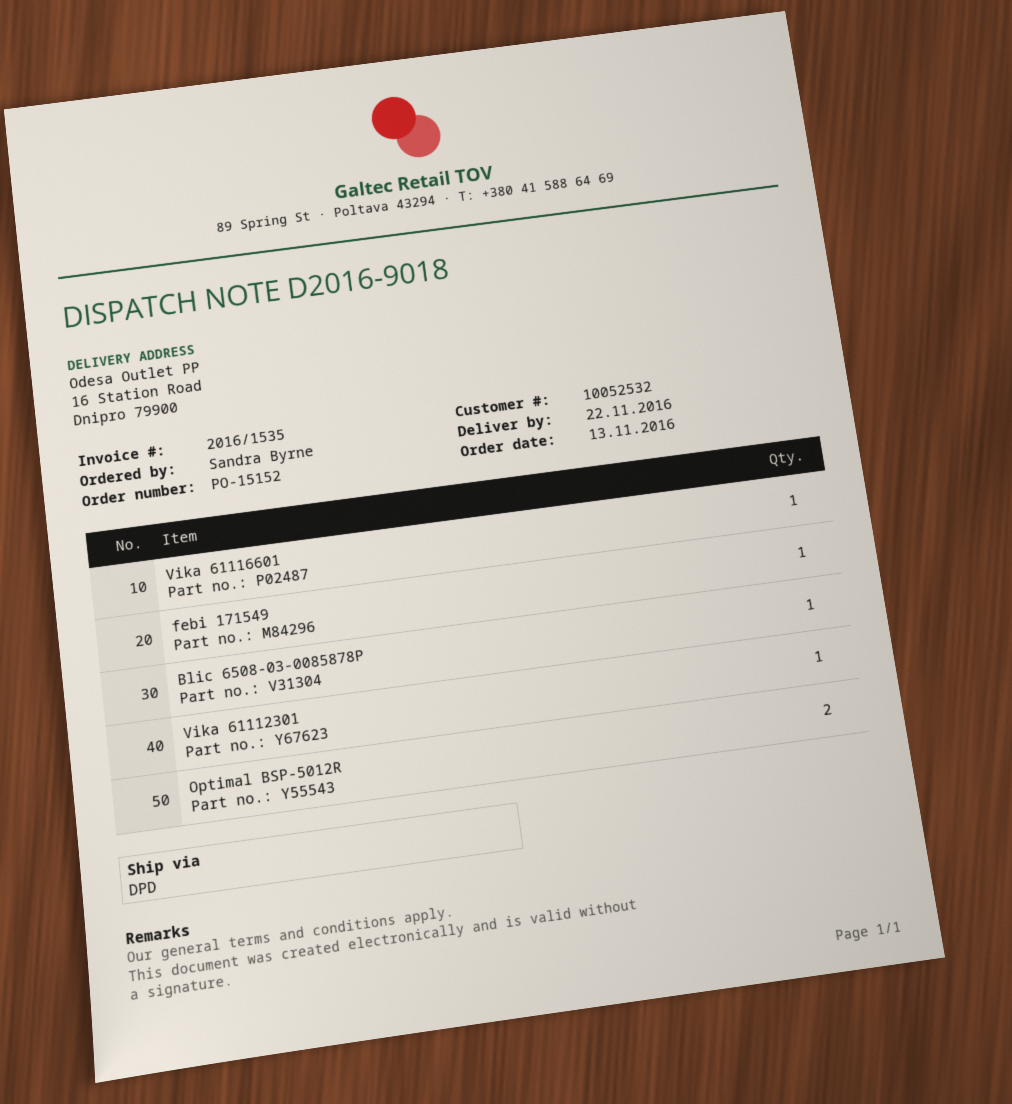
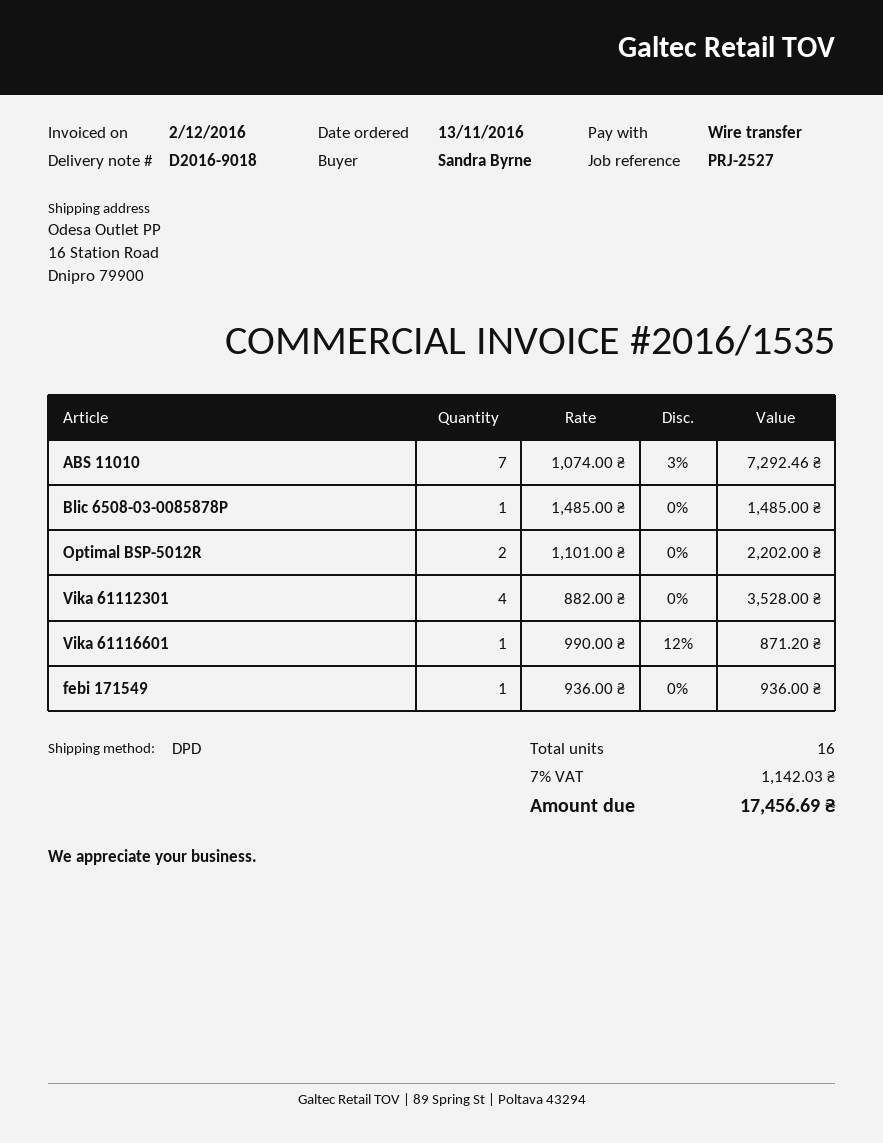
Vika 61112301: 1 -> 4
ABS 11010: none -> 7

